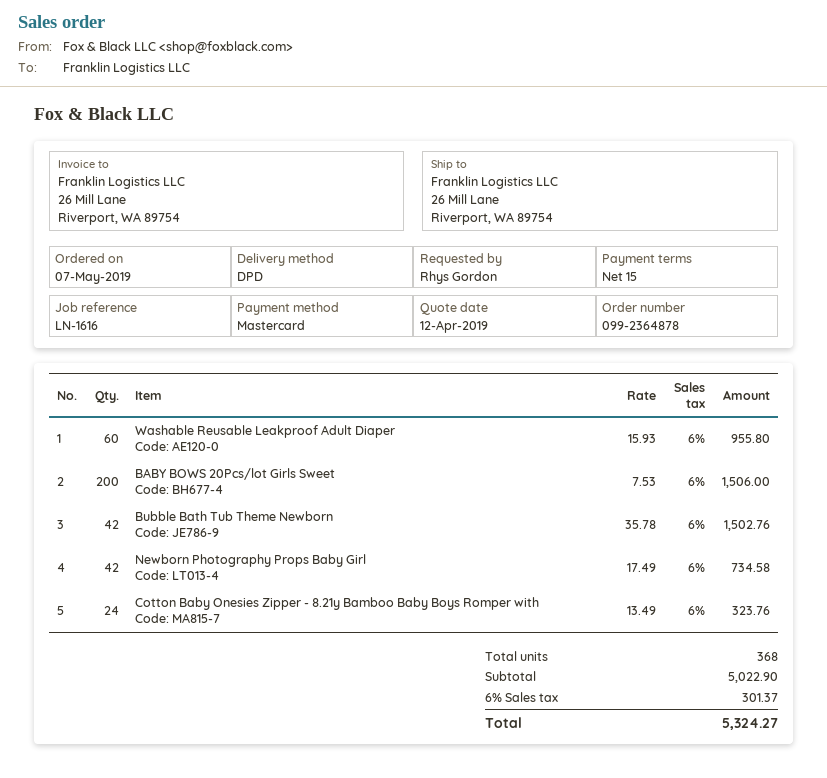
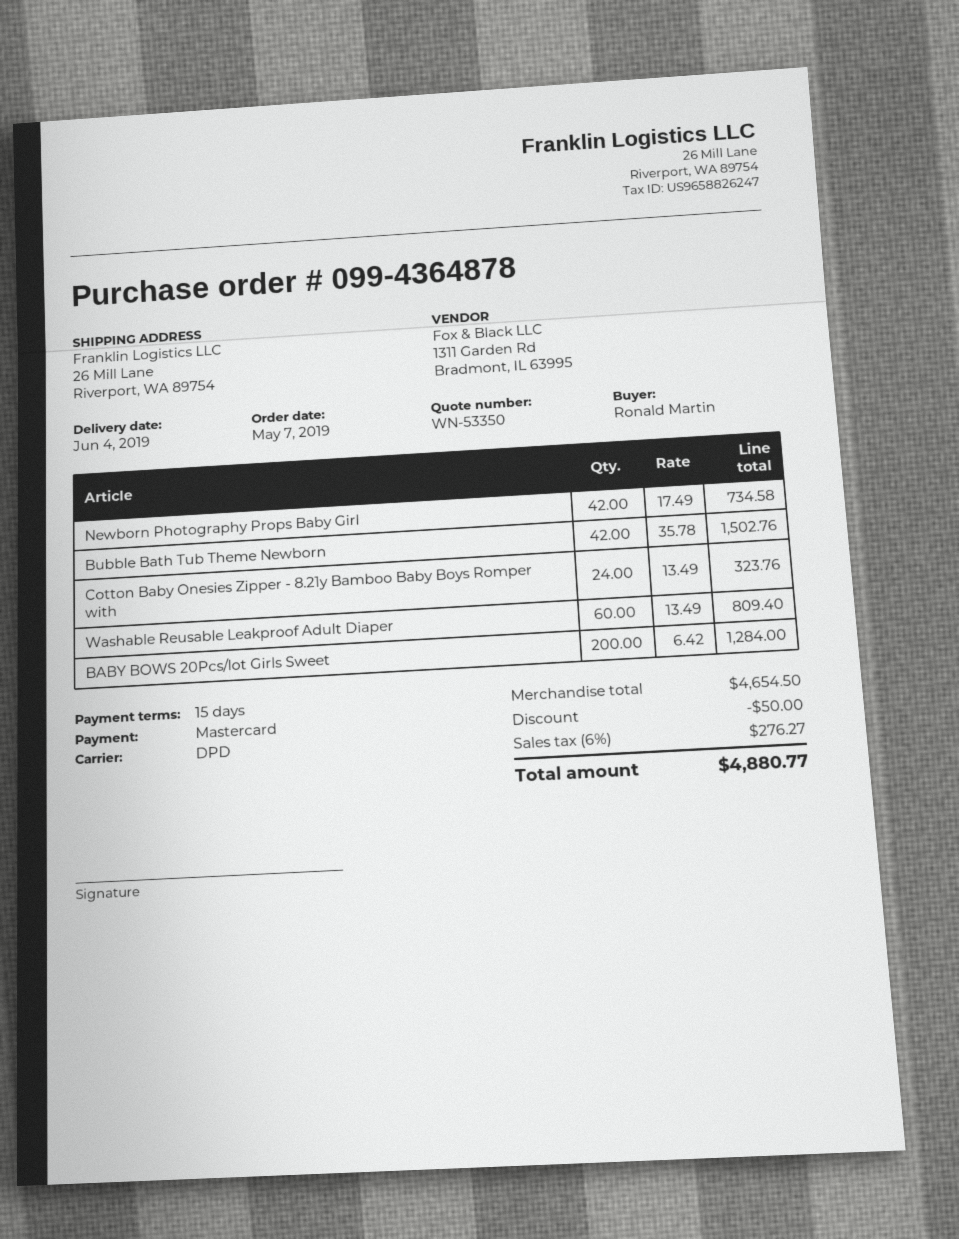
order number: 099-2364878 -> 099-4364878
ordered by: Rhys Gordon -> Ronald Martin
Washable Reusable Leakproof Adult Diaper: 60 x 15.93 = 955.80 -> 60 x 13.49 = 809.40
BABY BOWS 20Pcs/lot Girls Sweet: 200 x 7.53 = 1506.00 -> 200 x 6.42 = 1284.00
subtotal: 5022.90 -> 4654.50
discount: none -> 50.00
tax: 6% = 301.37 -> 6% = 276.27
total: 5324.27 -> 4880.77

